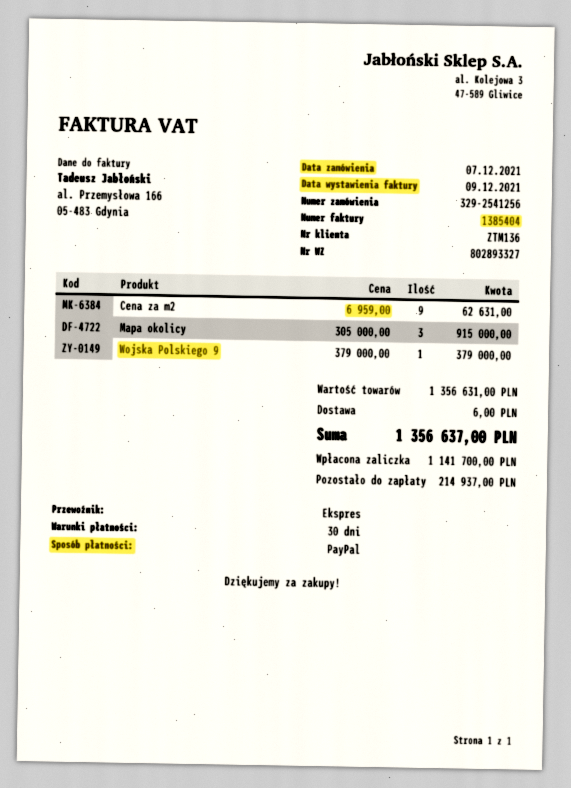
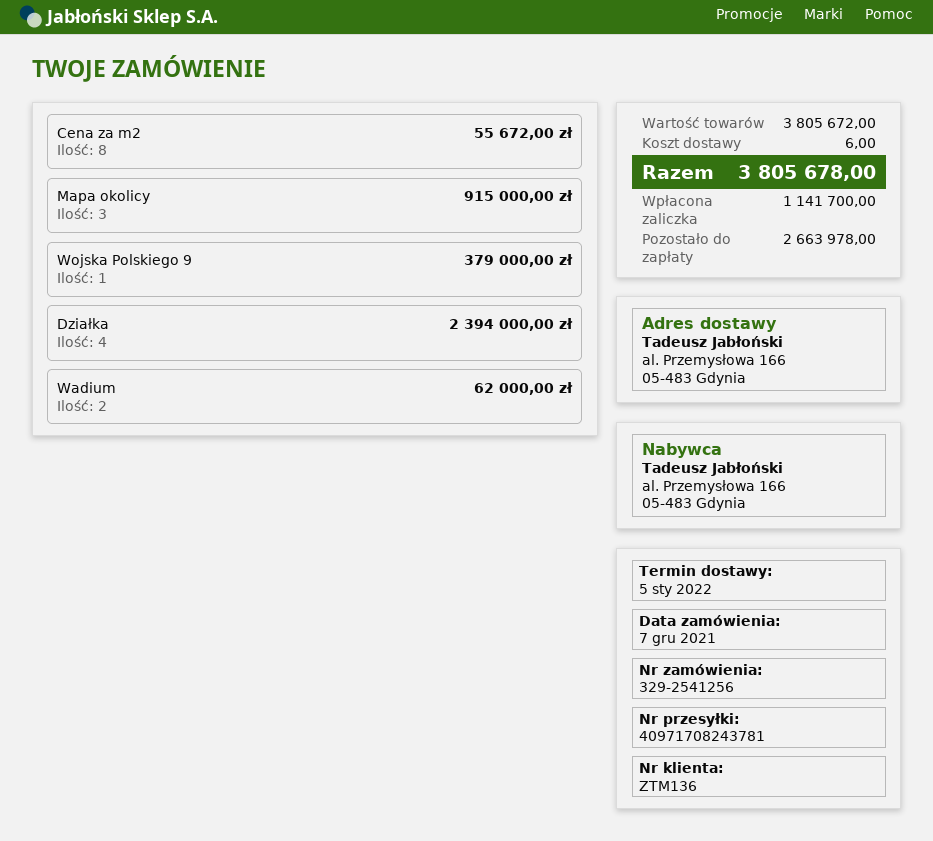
Cena za m2: 9 for 62631.00 -> 8 for 55672.00
Działka: none -> 4 for 2394000.00
Wadium: none -> 2 for 62000.00
subtotal: 1356631.00 -> 3805672.00
total: 1356637.00 -> 3805678.00
balance: 214937.00 -> 2663978.00

